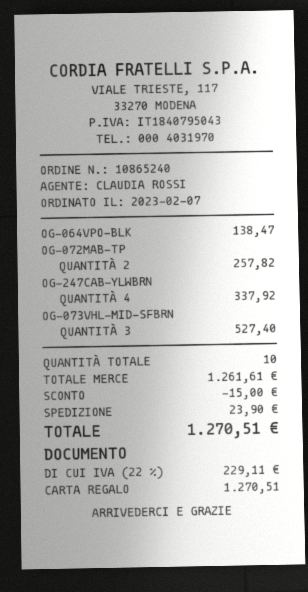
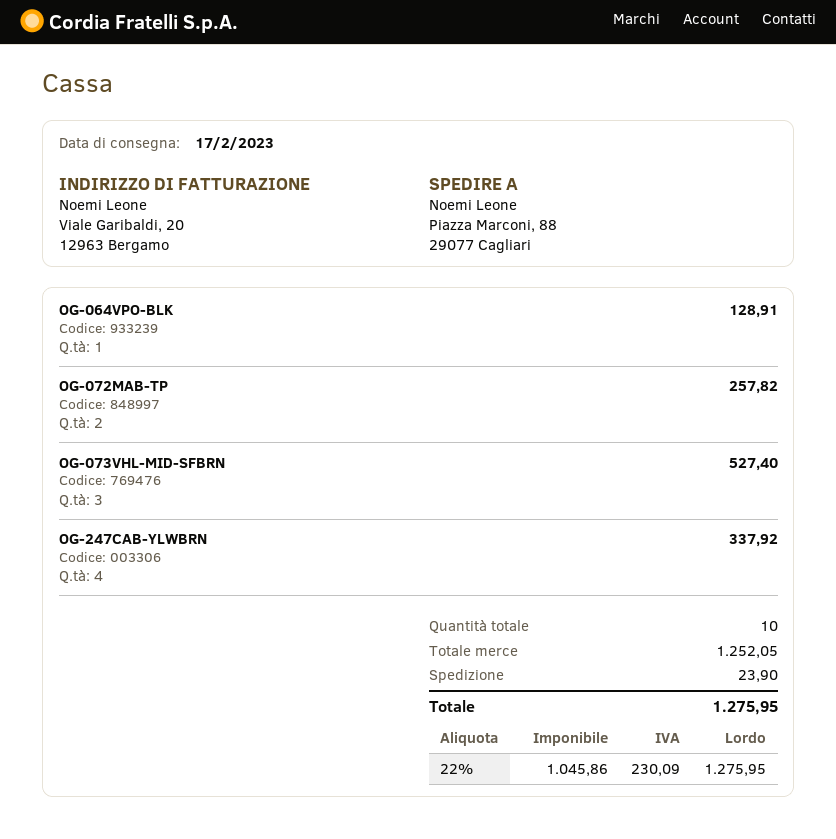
OG-064VPO-BLK: 1 for 138.47 -> 1 for 128.91
subtotal: 1261.61 -> 1252.05
discount: 15.00 -> none
tax: 22% = 229.11 -> 22% = 230.09
total: 1270.51 -> 1275.95

